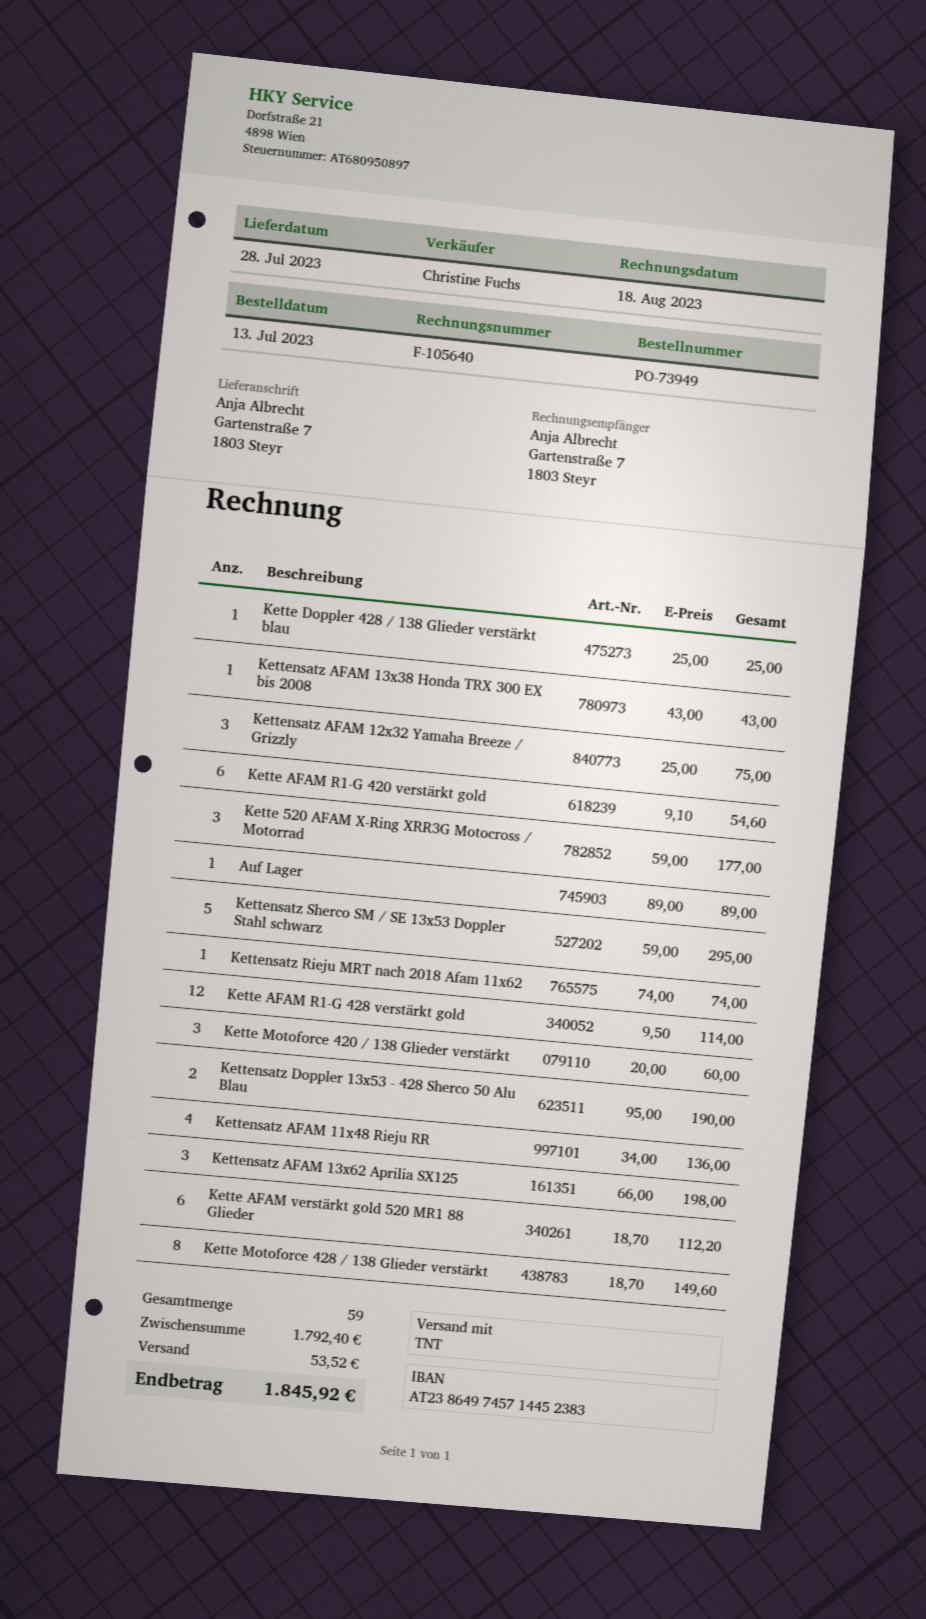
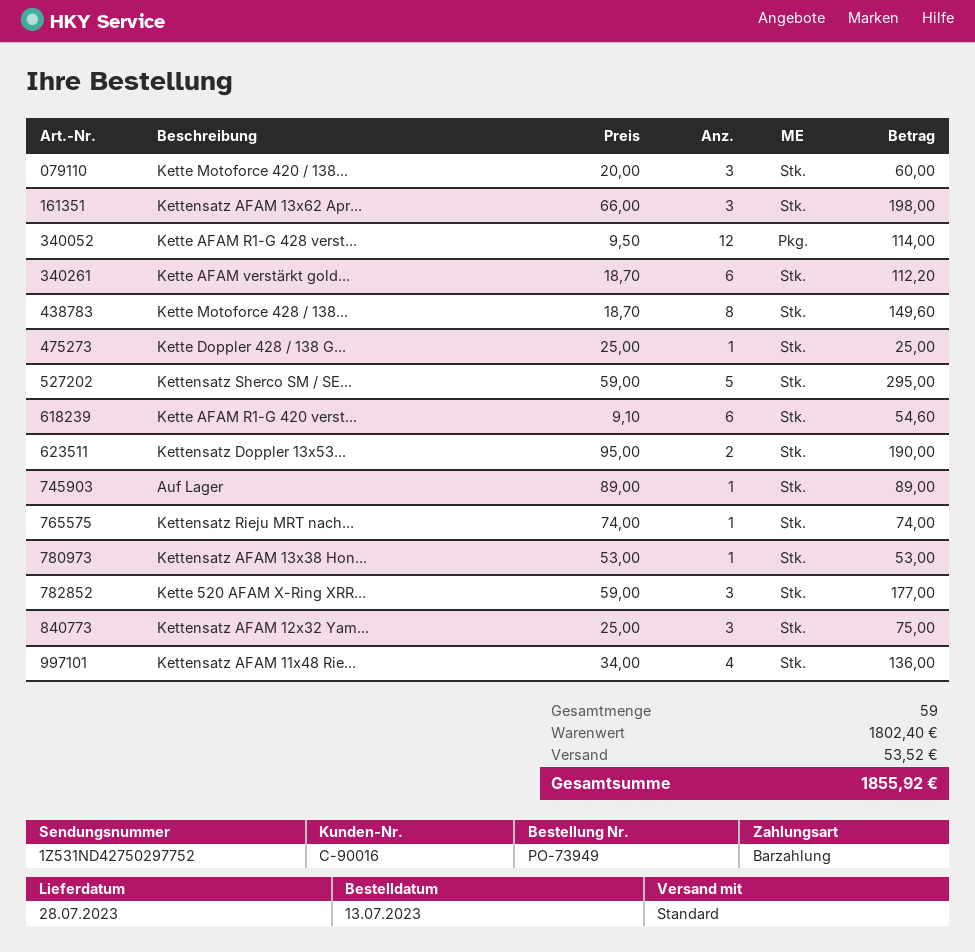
shipping method: TNT -> standard
Kettensatz AFAM 13x38 Honda TRX 300 EX bis 2008: 1 x 43.00 = 43.00 -> 1 x 53.00 = 53.00
subtotal: 1792.40 -> 1802.40
total: 1845.92 -> 1855.92

